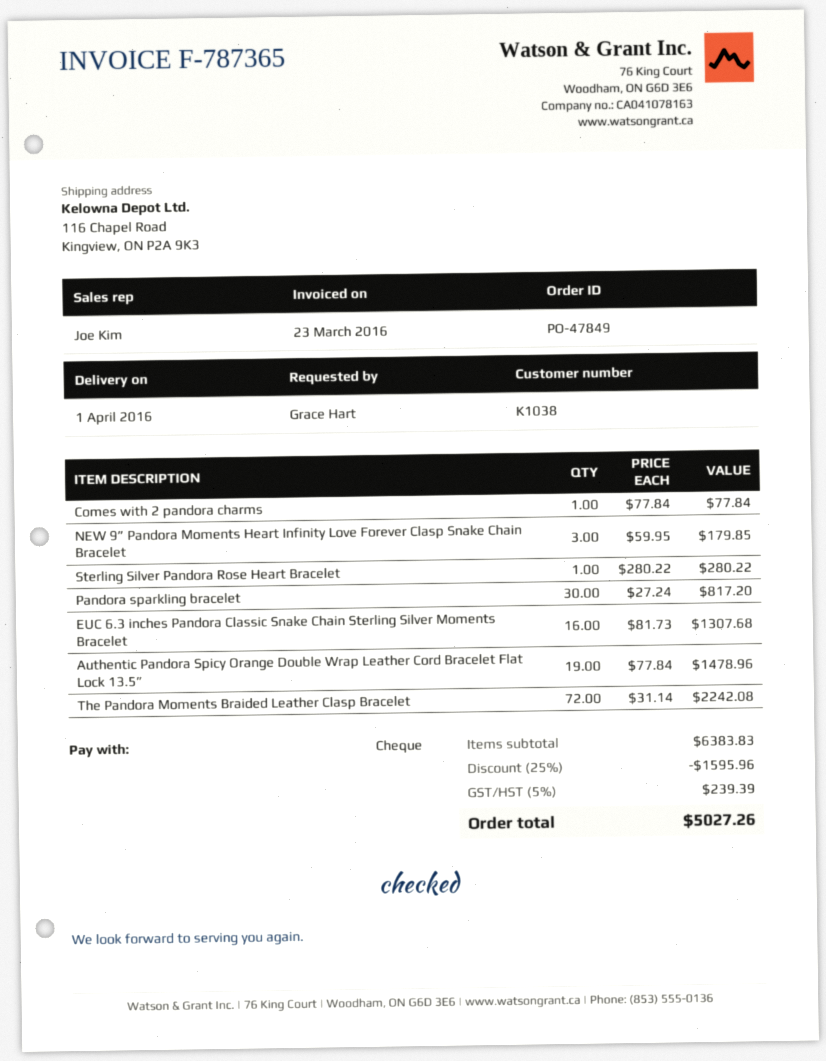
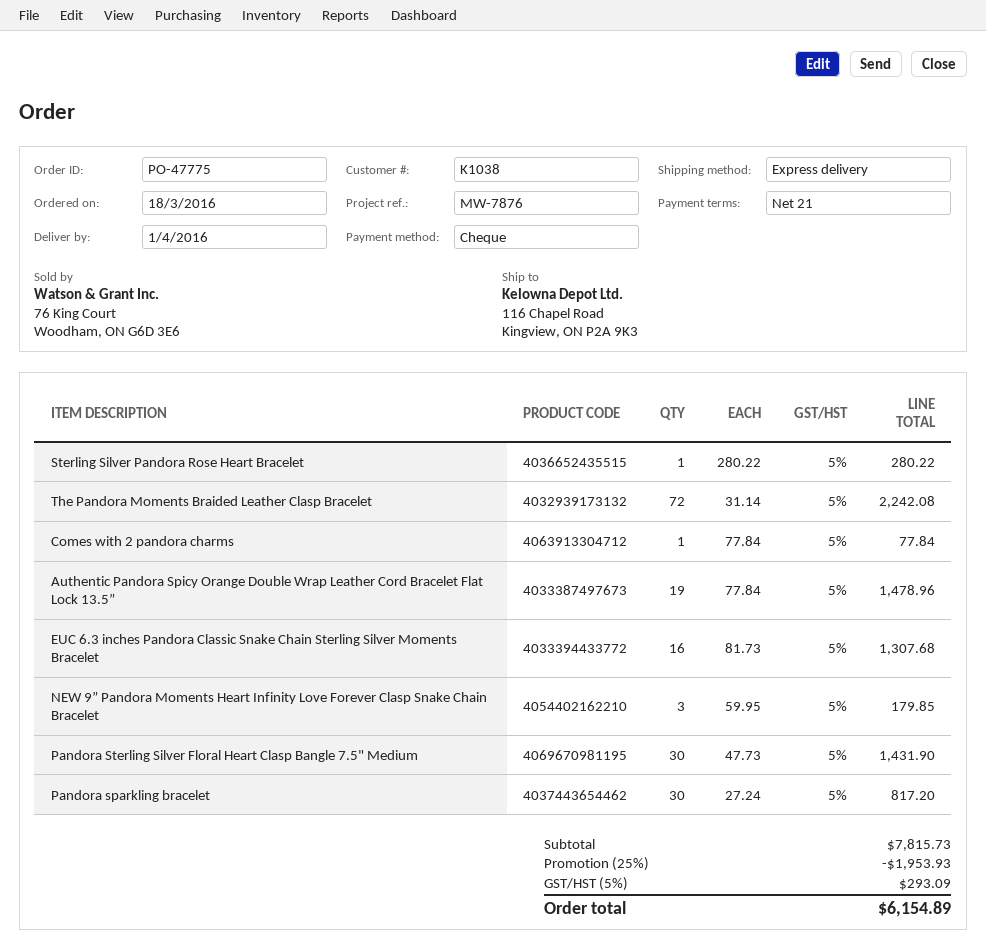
order number: PO-47849 -> PO-47775
Pandora Sterling Silver Floral Heart Clasp Bangle 7.5" Medium: none -> 30 x 47.73 = 1431.90
subtotal: 6383.83 -> 7815.73
discount: 25% = 1595.96 -> 25% = 1953.93
tax: 5% = 239.39 -> 5% = 293.09
total: 5027.26 -> 6154.89

